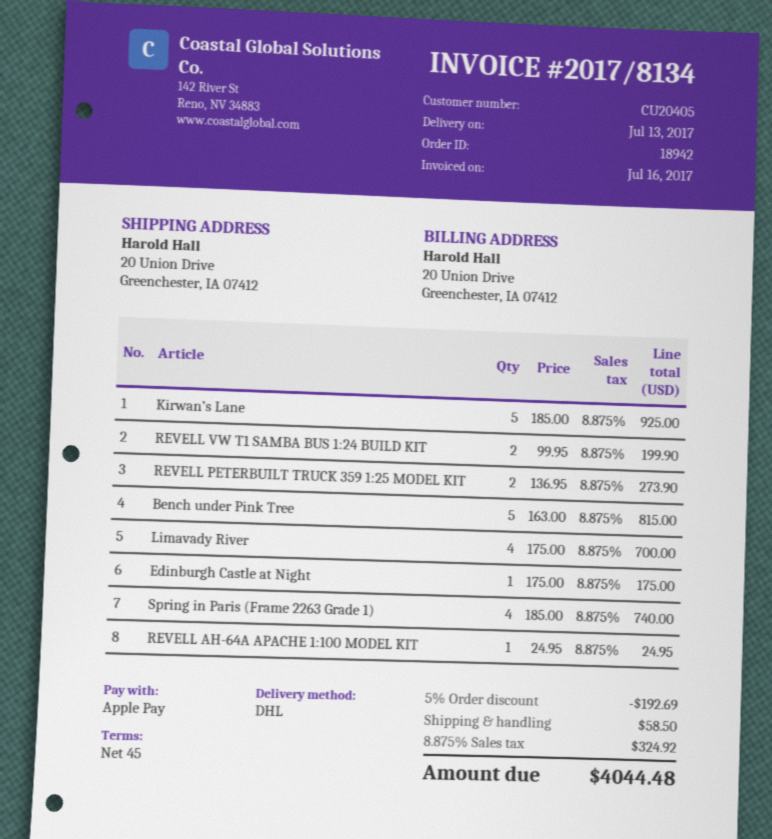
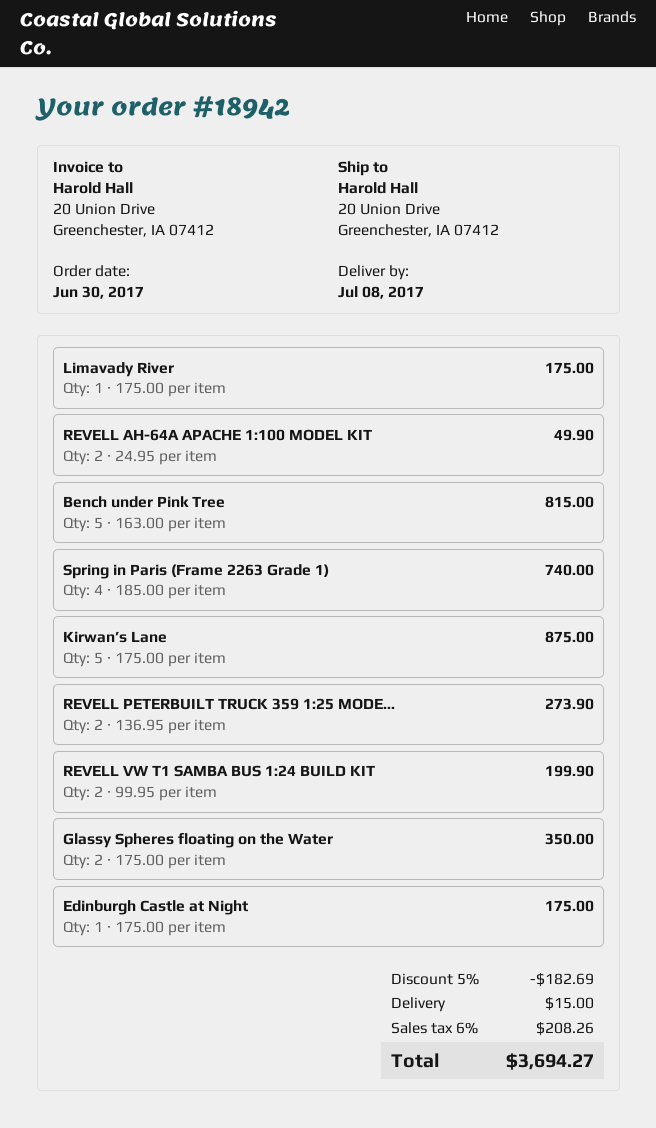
delivery date: 2017-07-13 -> 2017-07-08
Kirwan’s Lane: 5 x 185.00 = 925.00 -> 5 x 175.00 = 875.00
Limavady River: 4 x 175.00 = 700.00 -> 1 x 175.00 = 175.00
REVELL AH-64A APACHE 1:100 MODEL KIT: 1 x 24.95 = 24.95 -> 2 x 24.95 = 49.90
Glassy Spheres floating on the Water: none -> 2 x 175.00 = 350.00
discount: 5% = 192.69 -> 5% = 182.69
shipping: 58.50 -> 15.00
tax: 8.875% = 324.92 -> 6% = 208.26
total: 4044.48 -> 3694.27

